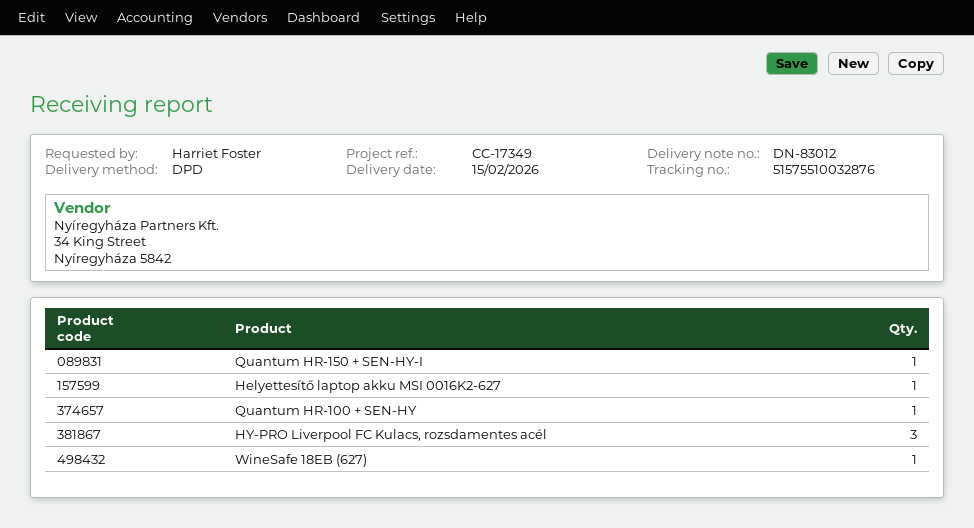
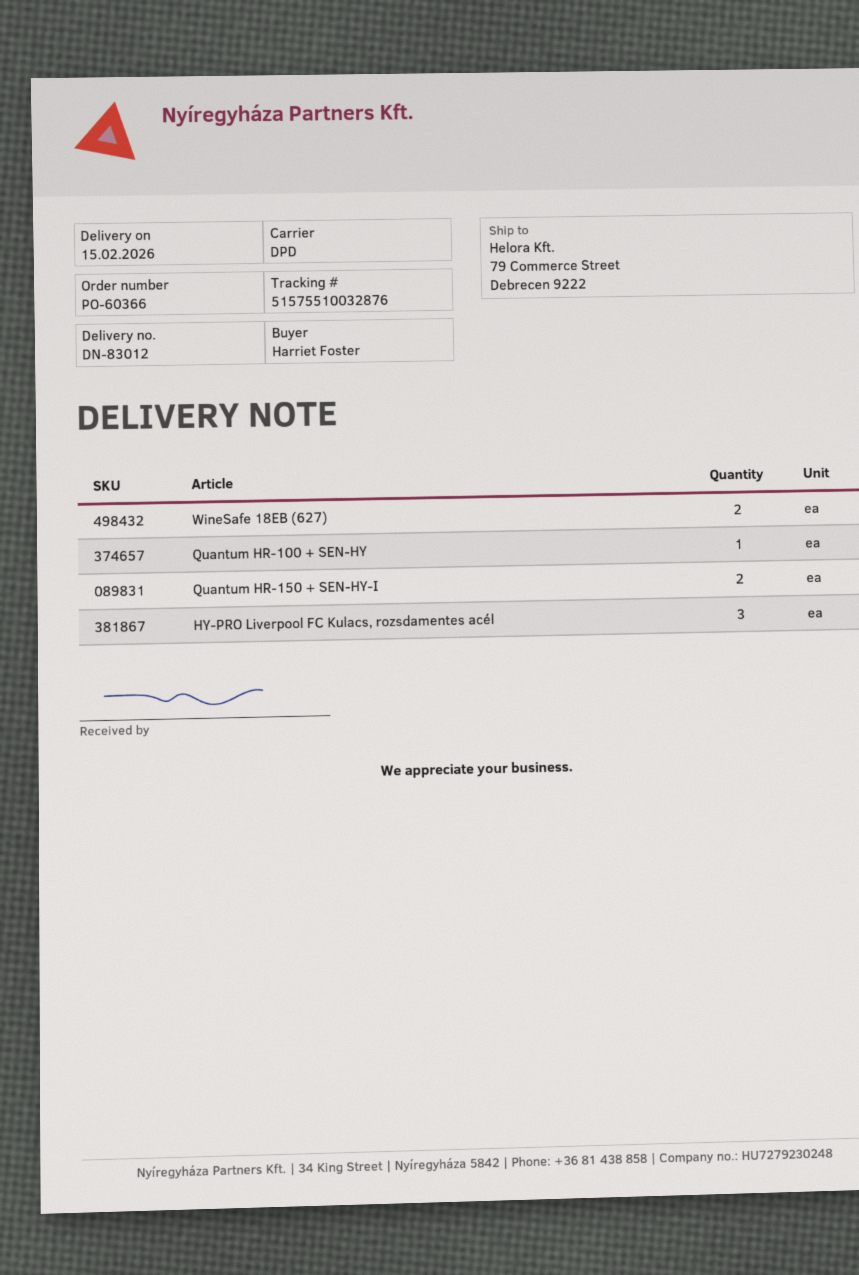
Quantum HR-150 + SEN-HY-I: 1 -> 2
Helyettesítő laptop akku MSI 0016K2-627: 1 -> none
WineSafe 18EB (627): 1 -> 2

